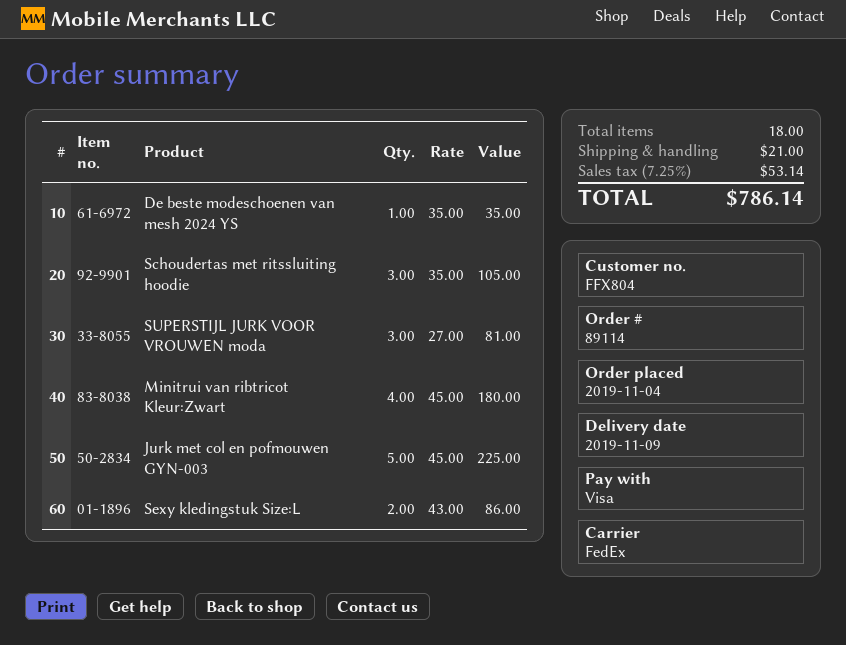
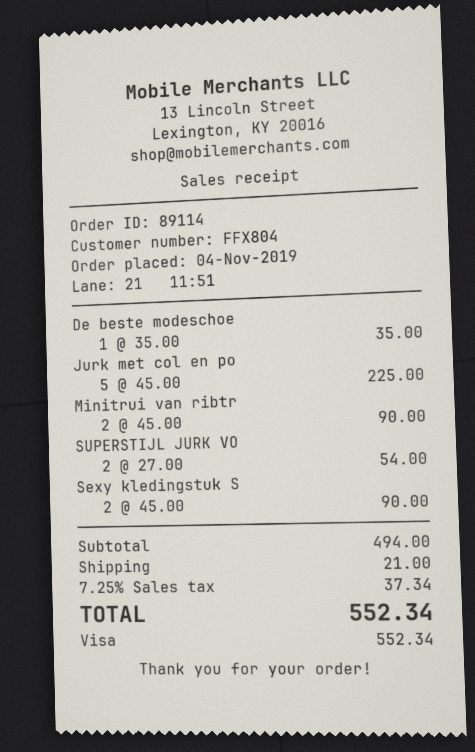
Schoudertas met ritssluiting hoodie: 3 x 35.00 = 105.00 -> none
SUPERSTIJL JURK VOOR VROUWEN moda: 3 x 27.00 = 81.00 -> 2 x 27.00 = 54.00
Minitrui van ribtricot Kleur:Zwart: 4 x 45.00 = 180.00 -> 2 x 45.00 = 90.00
Sexy kledingstuk Size:L: 2 x 43.00 = 86.00 -> 2 x 45.00 = 90.00
tax: 7.25% = 53.14 -> 7.25% = 37.34
total: 786.14 -> 552.34

